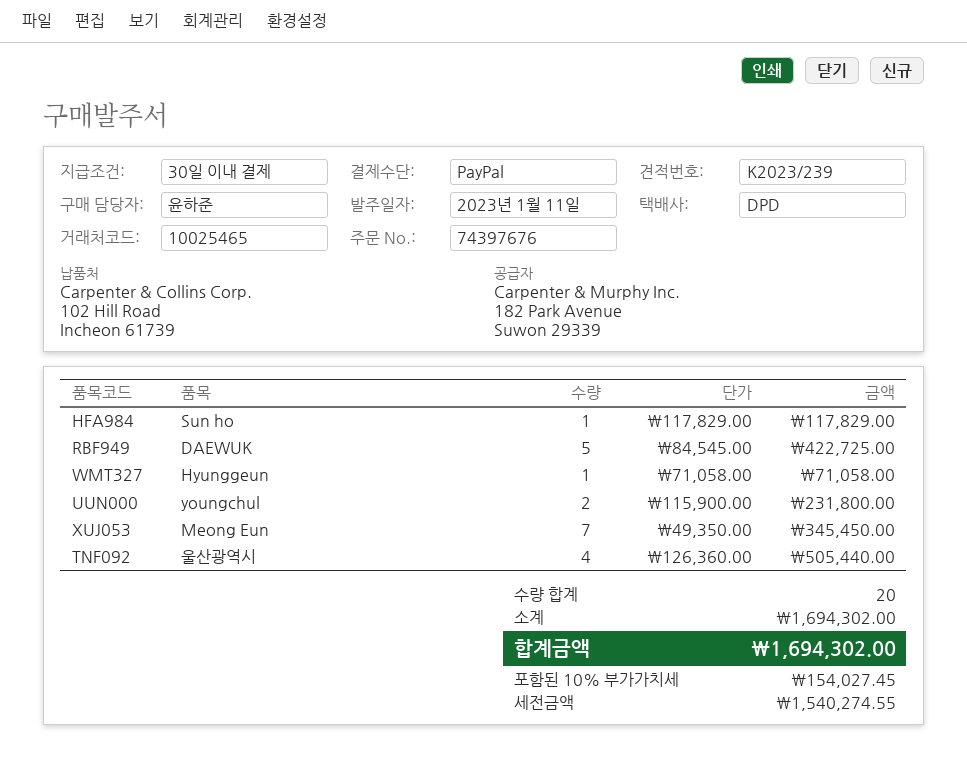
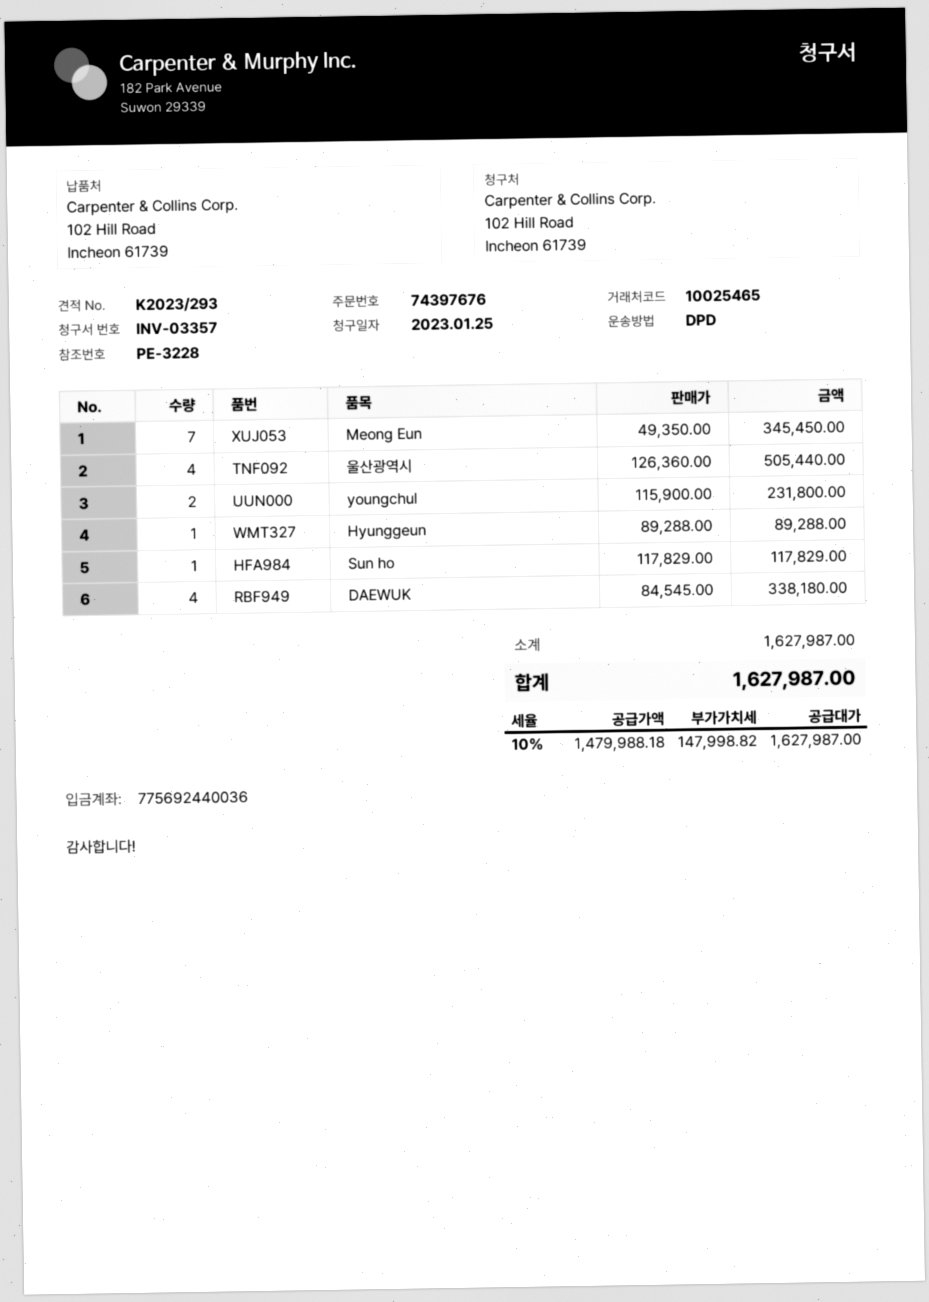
quote number: K2023/239 -> K2023/293
DAEWUK: 5 x 84545.00 = 422725.00 -> 4 x 84545.00 = 338180.00
Hyunggeun: 1 x 71058.00 = 71058.00 -> 1 x 89288.00 = 89288.00
subtotal: 1694302.00 -> 1627987.00
net: 1540274.55 -> 1479988.18
tax: 10% = 154027.45 -> 10% = 147998.82
total: 1694302.00 -> 1627987.00

